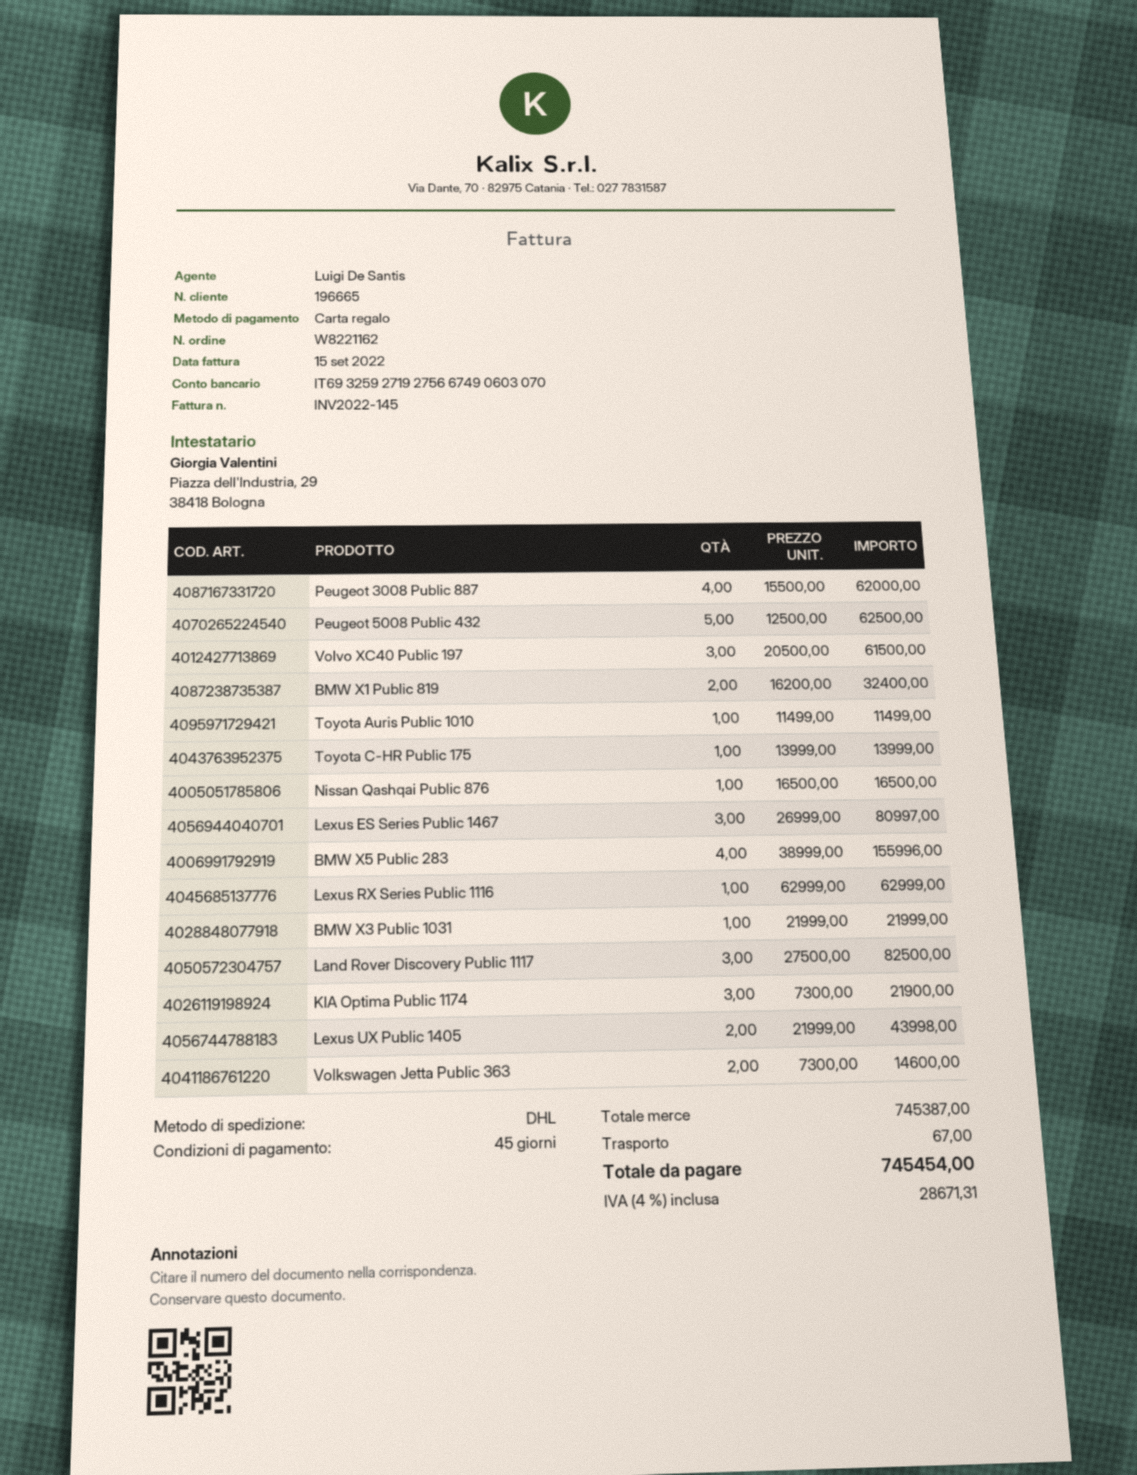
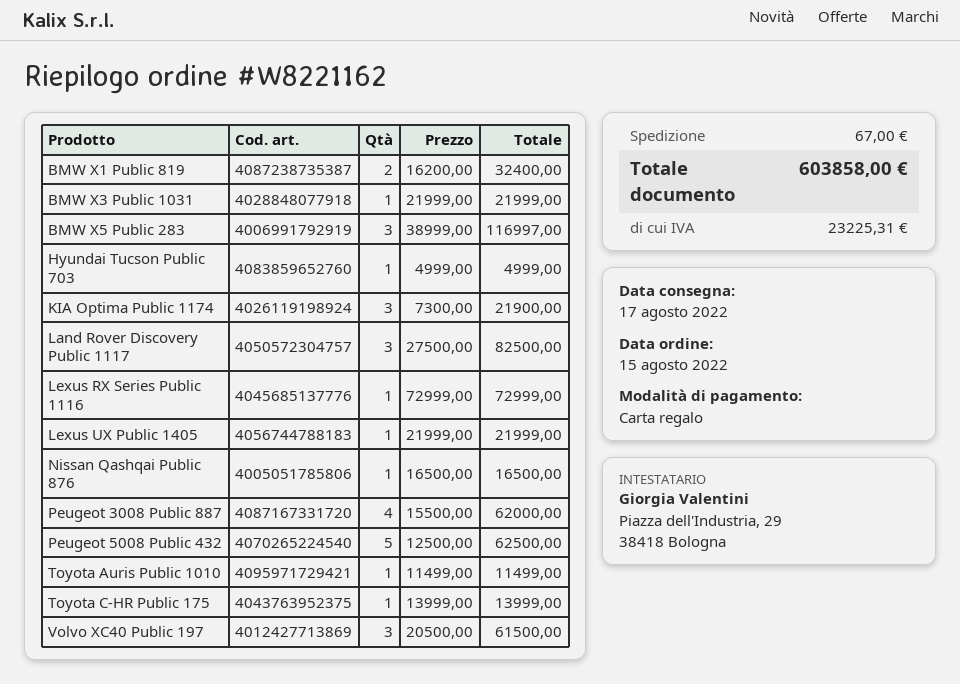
Lexus ES Series Public 1467: 3 x 26999.00 = 80997.00 -> none
BMW X5 Public 283: 4 x 38999.00 = 155996.00 -> 3 x 38999.00 = 116997.00
Lexus RX Series Public 1116: 1 x 62999.00 = 62999.00 -> 1 x 72999.00 = 72999.00
Lexus UX Public 1405: 2 x 21999.00 = 43998.00 -> 1 x 21999.00 = 21999.00
Volkswagen Jetta Public 363: 2 x 7300.00 = 14600.00 -> none
Hyundai Tucson Public 703: none -> 1 x 4999.00 = 4999.00
tax: 28671.31 -> 23225.31
total: 745454.00 -> 603858.00

